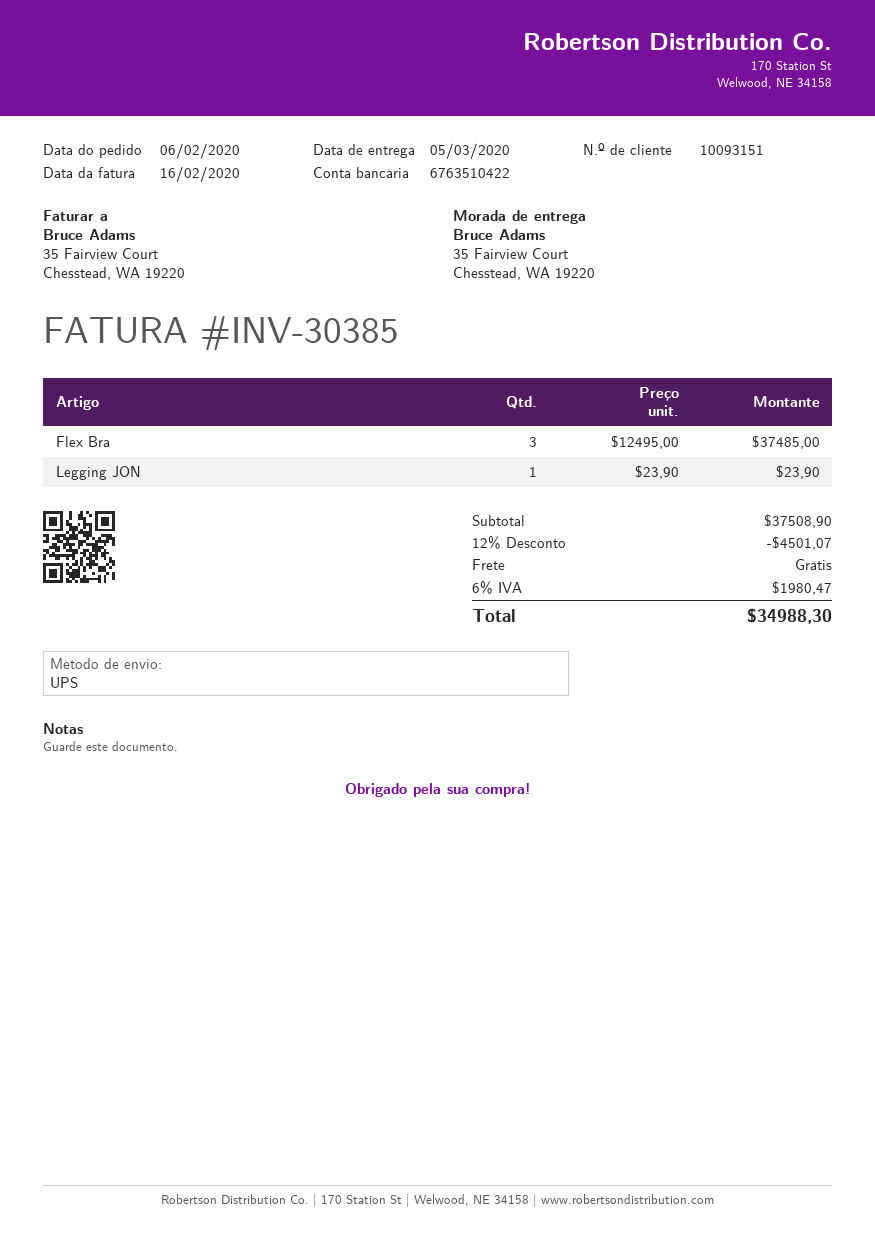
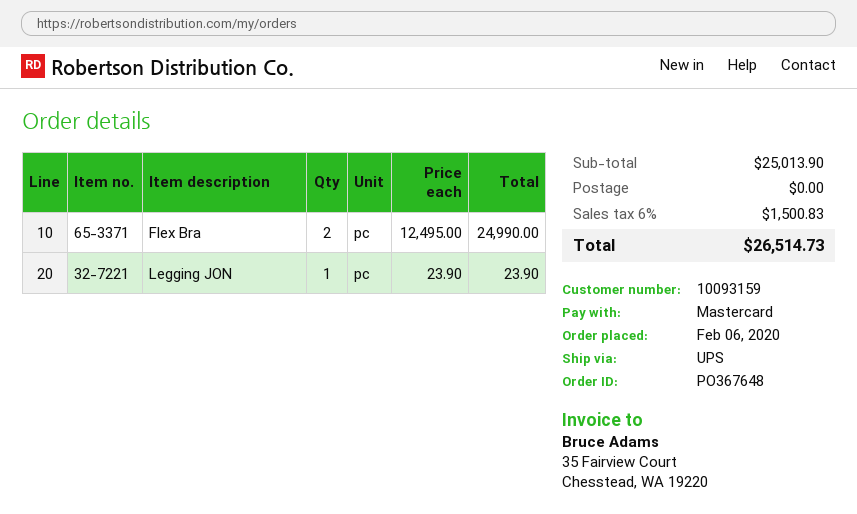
customer number: 10093151 -> 10093159
Flex Bra: 3 x 12495.00 = 37485.00 -> 2 x 12495.00 = 24990.00
subtotal: 37508.90 -> 25013.90
discount: 12% = 4501.07 -> none
tax: 6% = 1980.47 -> 6% = 1500.83
total: 34988.30 -> 26514.73

